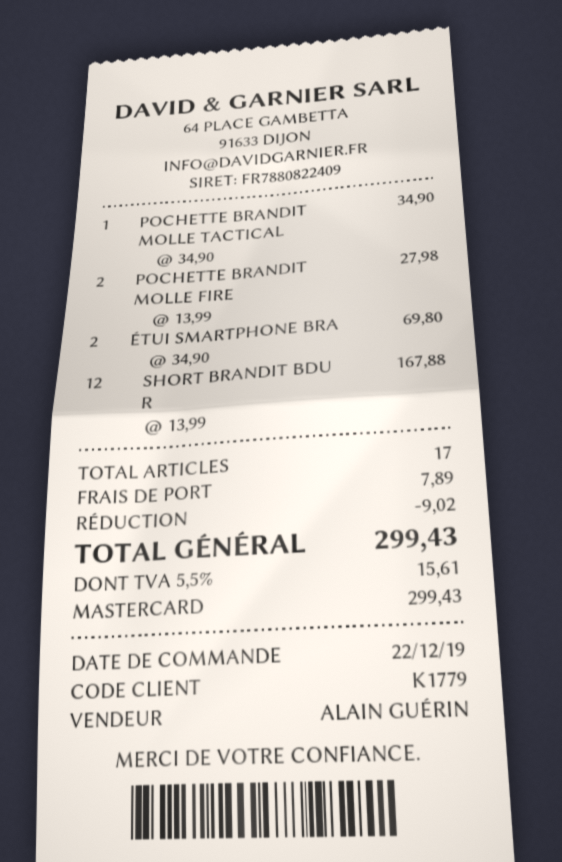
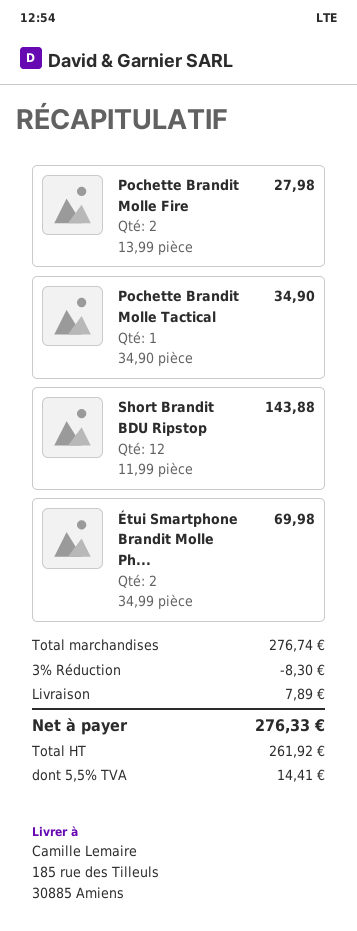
ÉTUI SMARTPHONE BRA: 2 x 34.90 = 69.80 -> 2 x 34.99 = 69.98
SHORT BRANDIT BDU R: 12 x 13.99 = 167.88 -> 12 x 11.99 = 143.88
discount: 9.02 -> 8.30
tax: 5.5% = 15.61 -> 5.5% = 14.41
total: 299.43 -> 276.33

